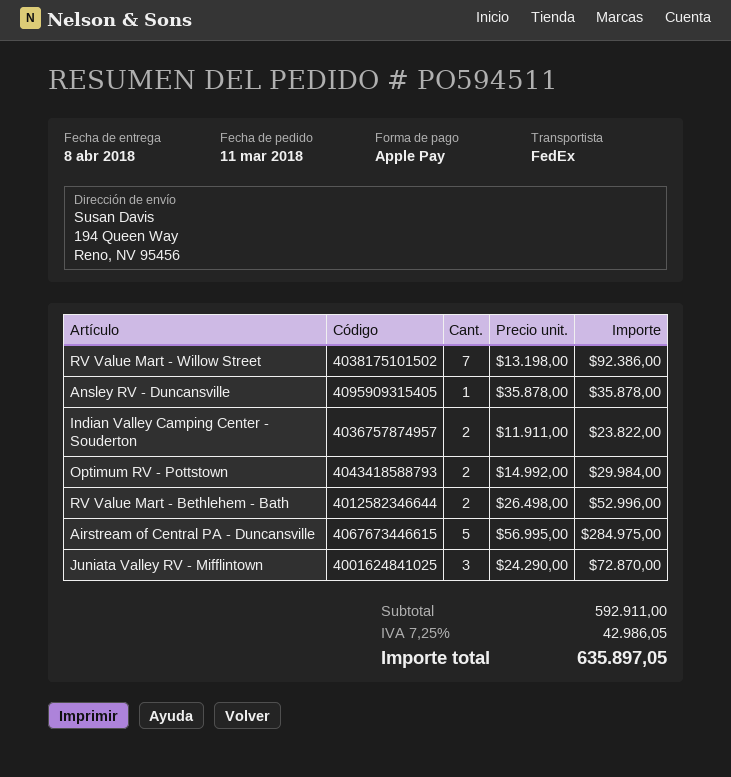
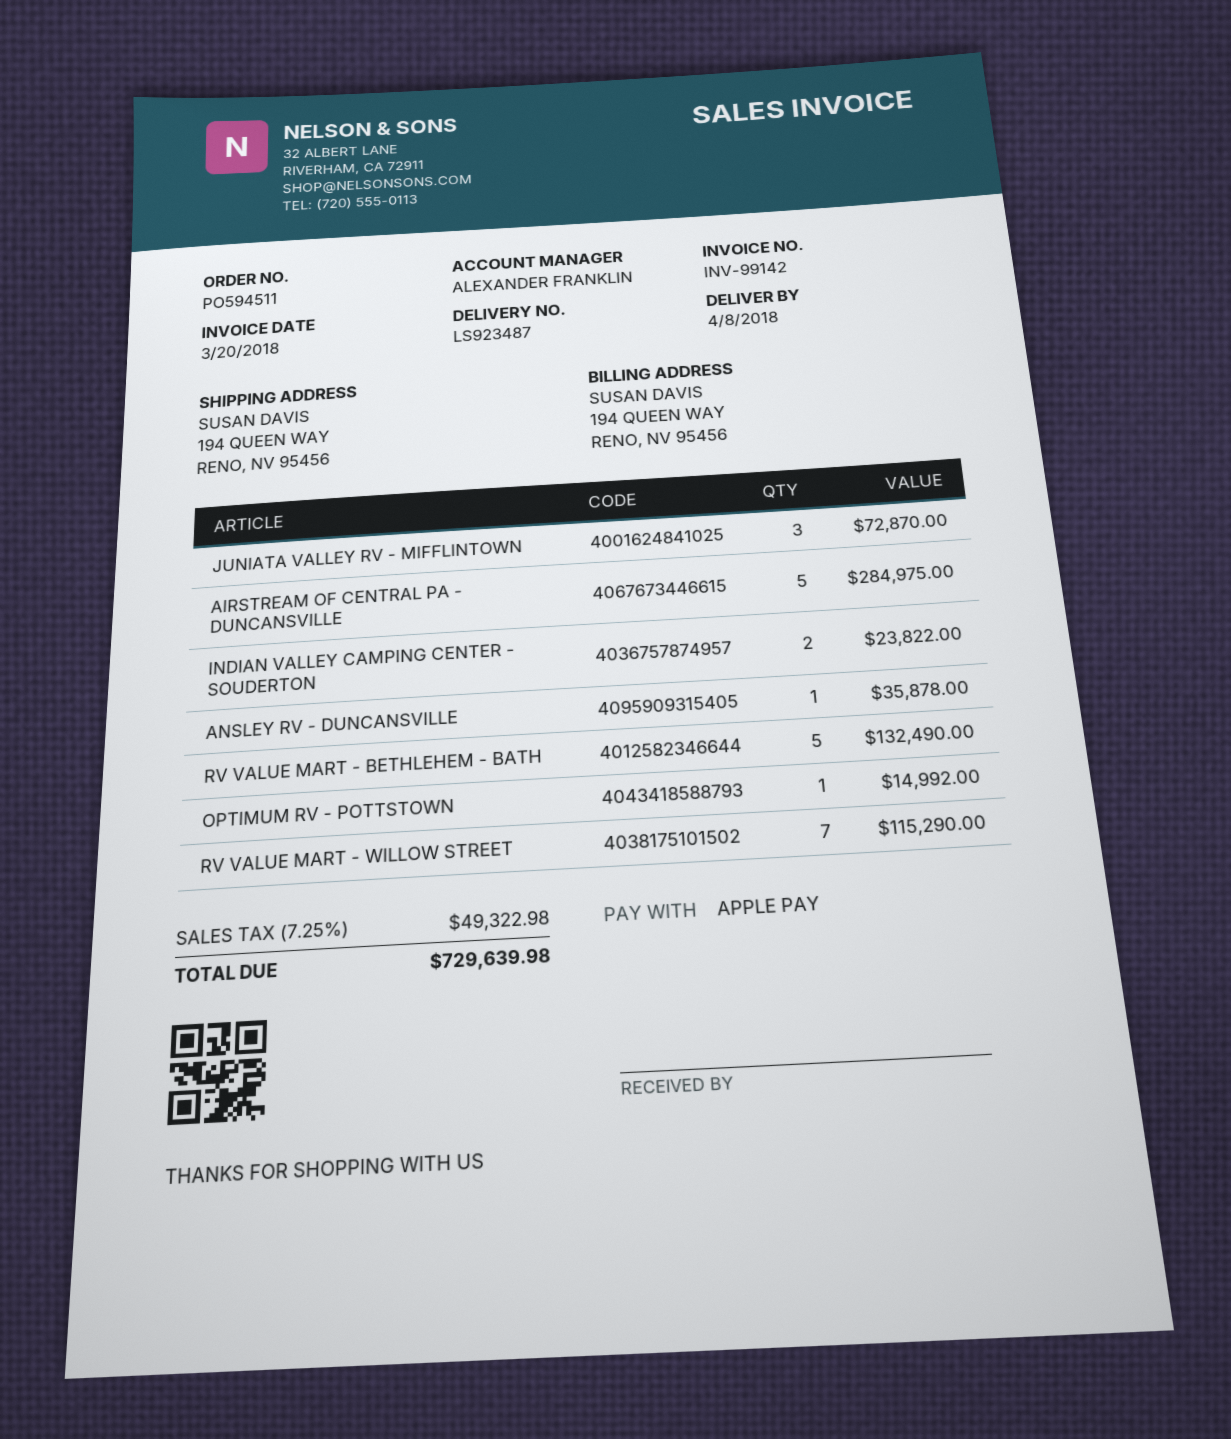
RV Value Mart - Willow Street: 7 for 92386.00 -> 7 for 115290.00
Optimum RV - Pottstown: 2 for 29984.00 -> 1 for 14992.00
RV Value Mart - Bethlehem - Bath: 2 for 52996.00 -> 5 for 132490.00
tax: 7.25% = 42986.05 -> 7.25% = 49322.98
total: 635897.05 -> 729639.98

